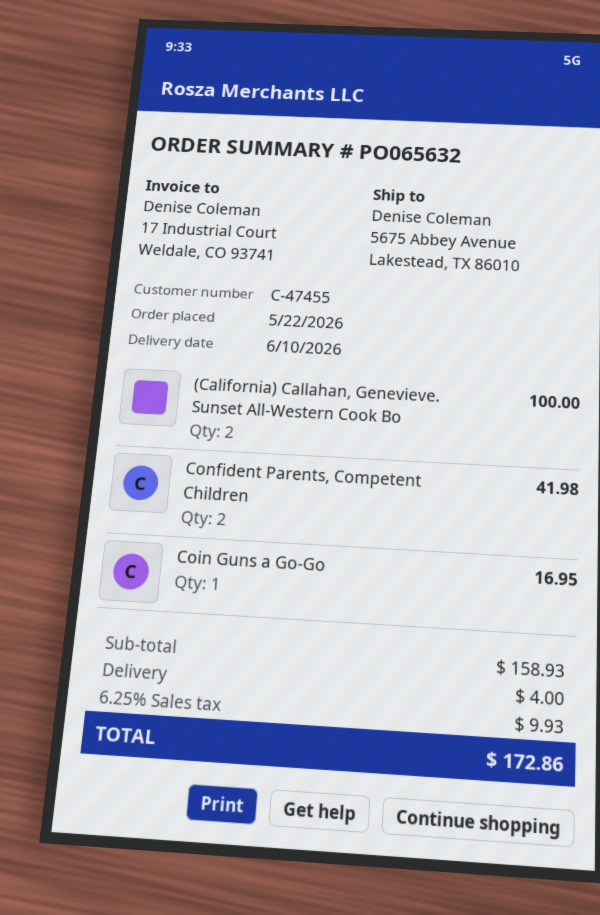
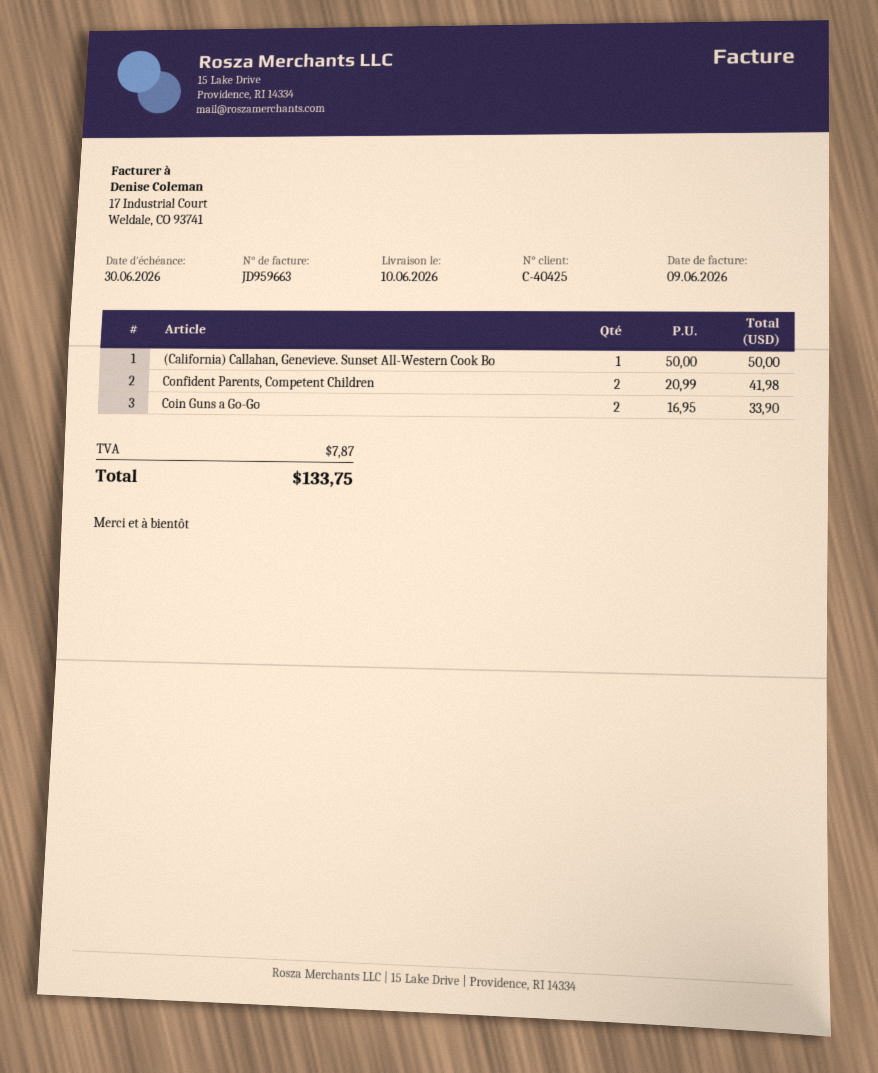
customer number: C-47455 -> C-40425
(California) Callahan, Genevieve. Sunset All-Western Cook Bo: 2 for 100.00 -> 1 for 50.00
Coin Guns a Go-Go: 1 for 16.95 -> 2 for 33.90
shipping: 4.00 -> none
tax: 9.93 -> 7.87
total: 172.86 -> 133.75

